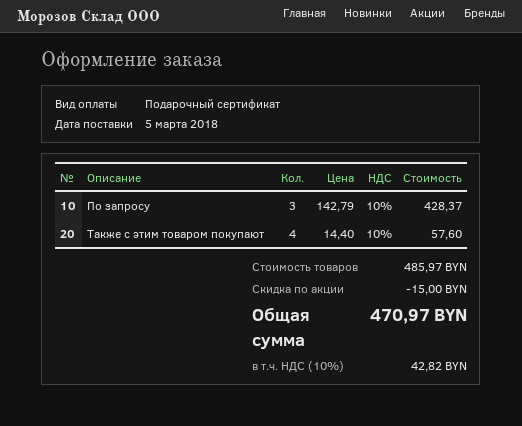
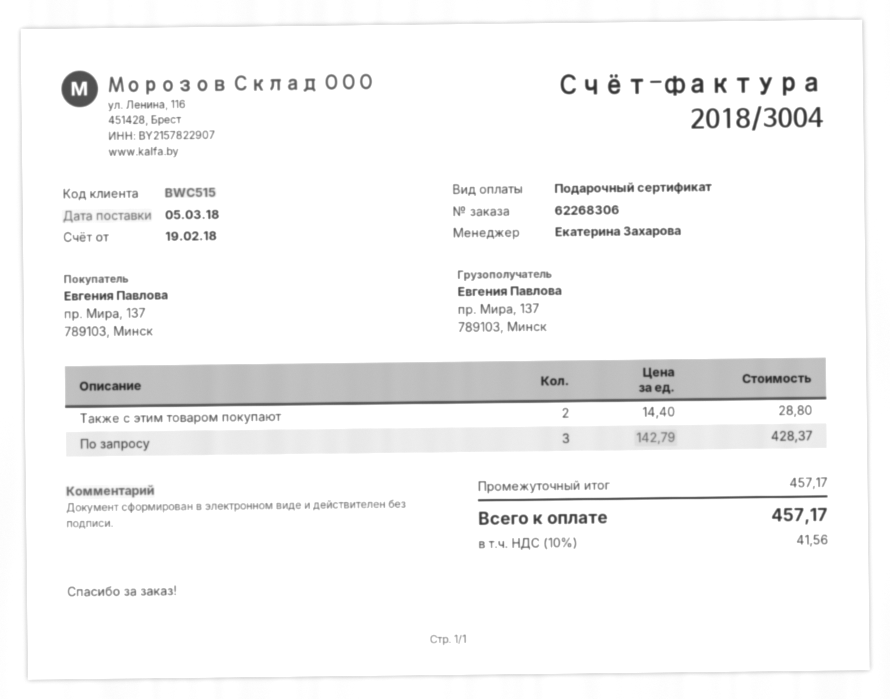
Также с этим товаром покупают: 4 x 14.40 = 57.60 -> 2 x 14.40 = 28.80
subtotal: 485.97 -> 457.17
discount: 15.00 -> none
tax: 10% = 42.82 -> 10% = 41.56
total: 470.97 -> 457.17

